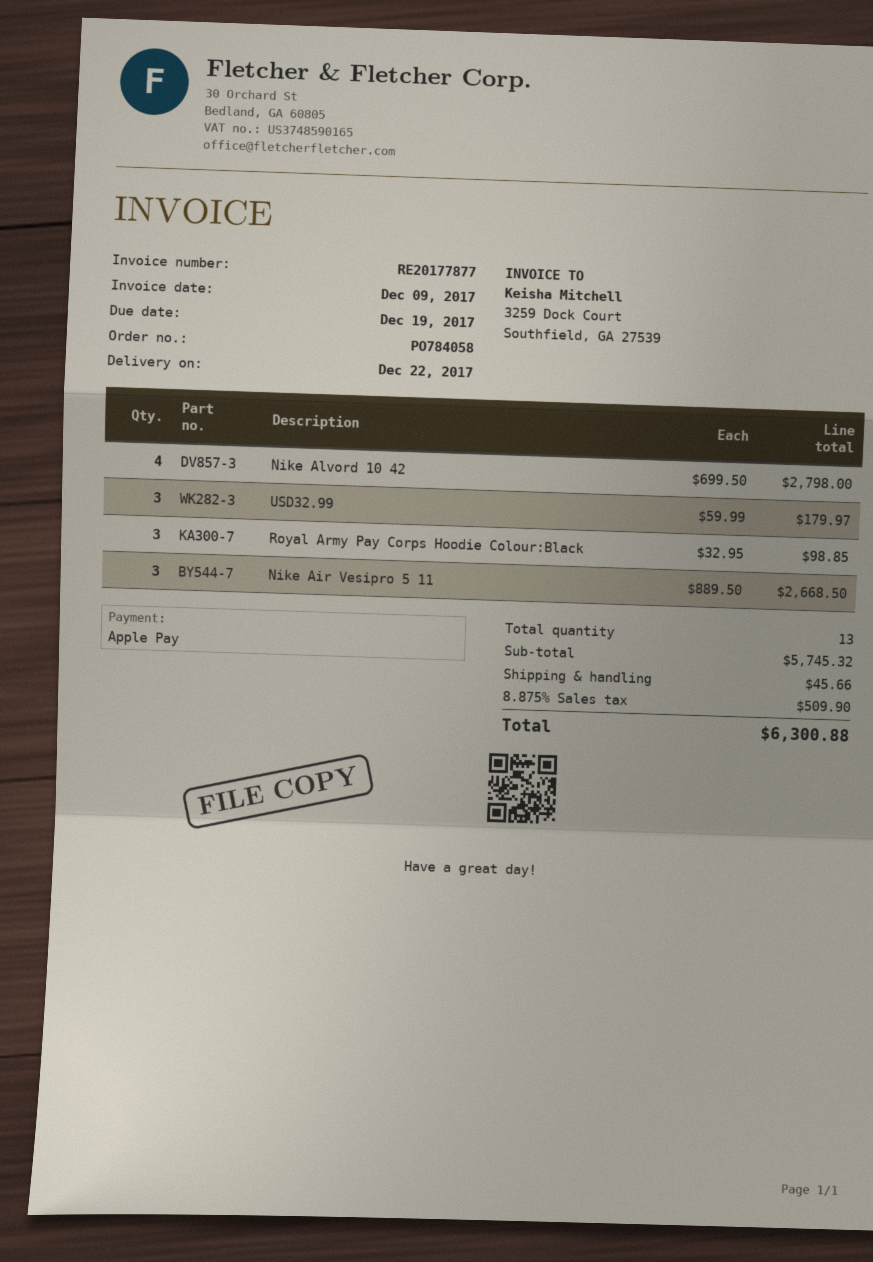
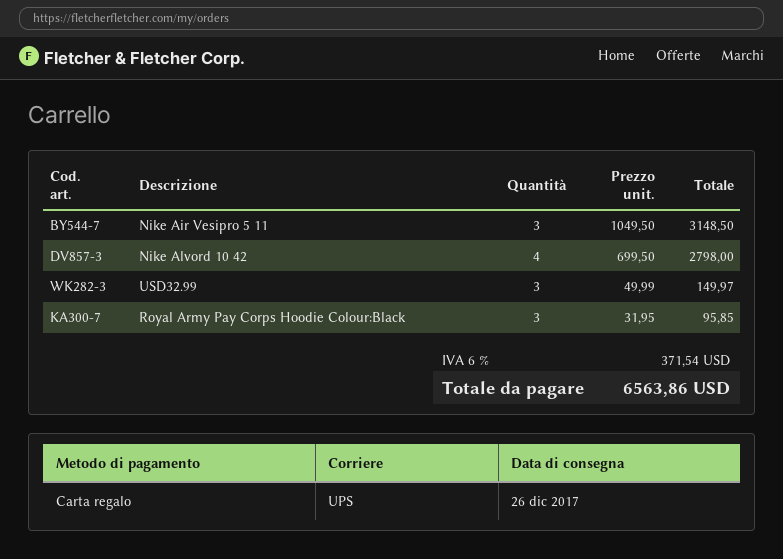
delivery date: 2017-12-22 -> 2017-12-26
payment method: Apple Pay -> gift card
USD32.99: 3 x 59.99 = 179.97 -> 3 x 49.99 = 149.97
Royal Army Pay Corps Hoodie Colour:Black: 3 x 32.95 = 98.85 -> 3 x 31.95 = 95.85
Nike Air Vesipro 5 11: 3 x 889.50 = 2668.50 -> 3 x 1049.50 = 3148.50
shipping: 45.66 -> none
tax: 8.875% = 509.90 -> 6% = 371.54
total: 6300.88 -> 6563.86

